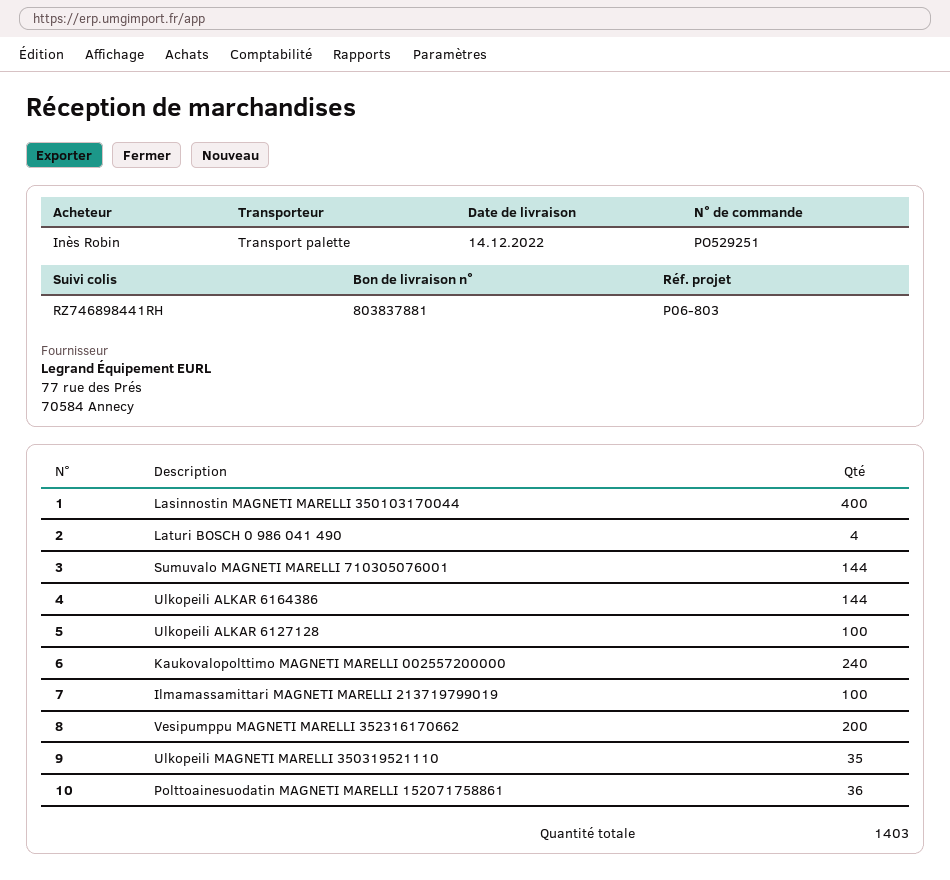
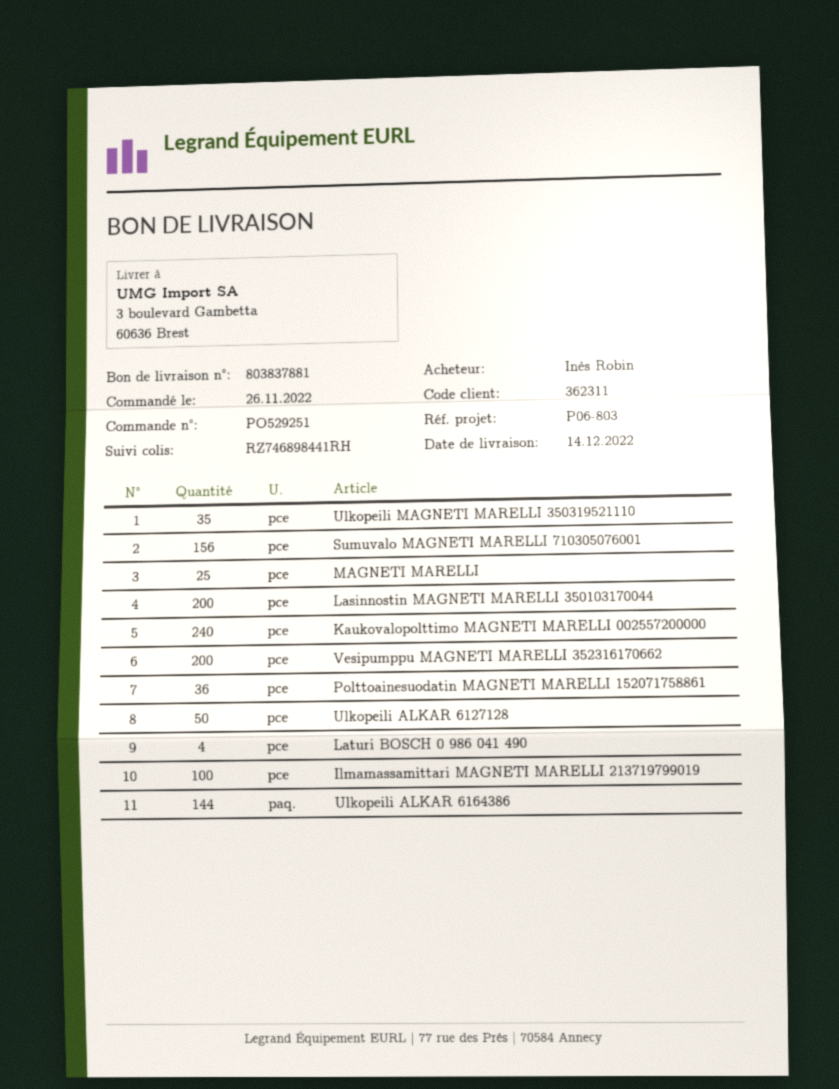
Lasinnostin MAGNETI MARELLI 350103170044: 400 -> 200
Sumuvalo MAGNETI MARELLI 710305076001: 144 -> 156
Ulkopeili ALKAR 6127128: 100 -> 50
MAGNETI MARELLI: none -> 25

